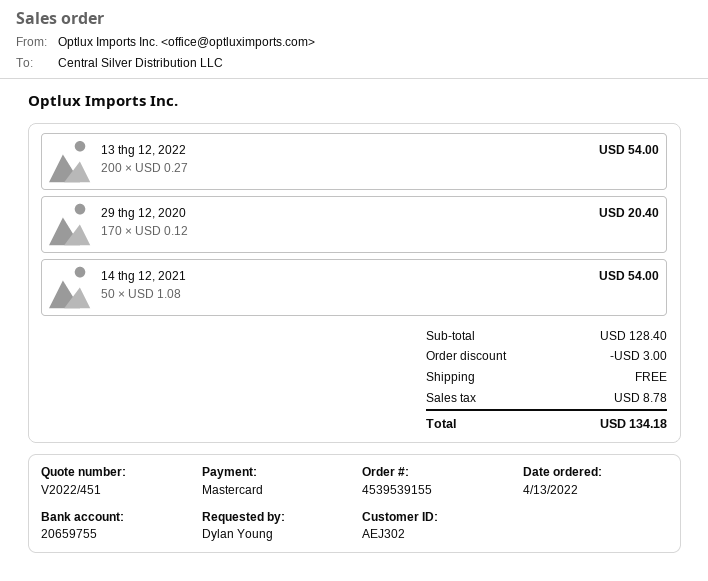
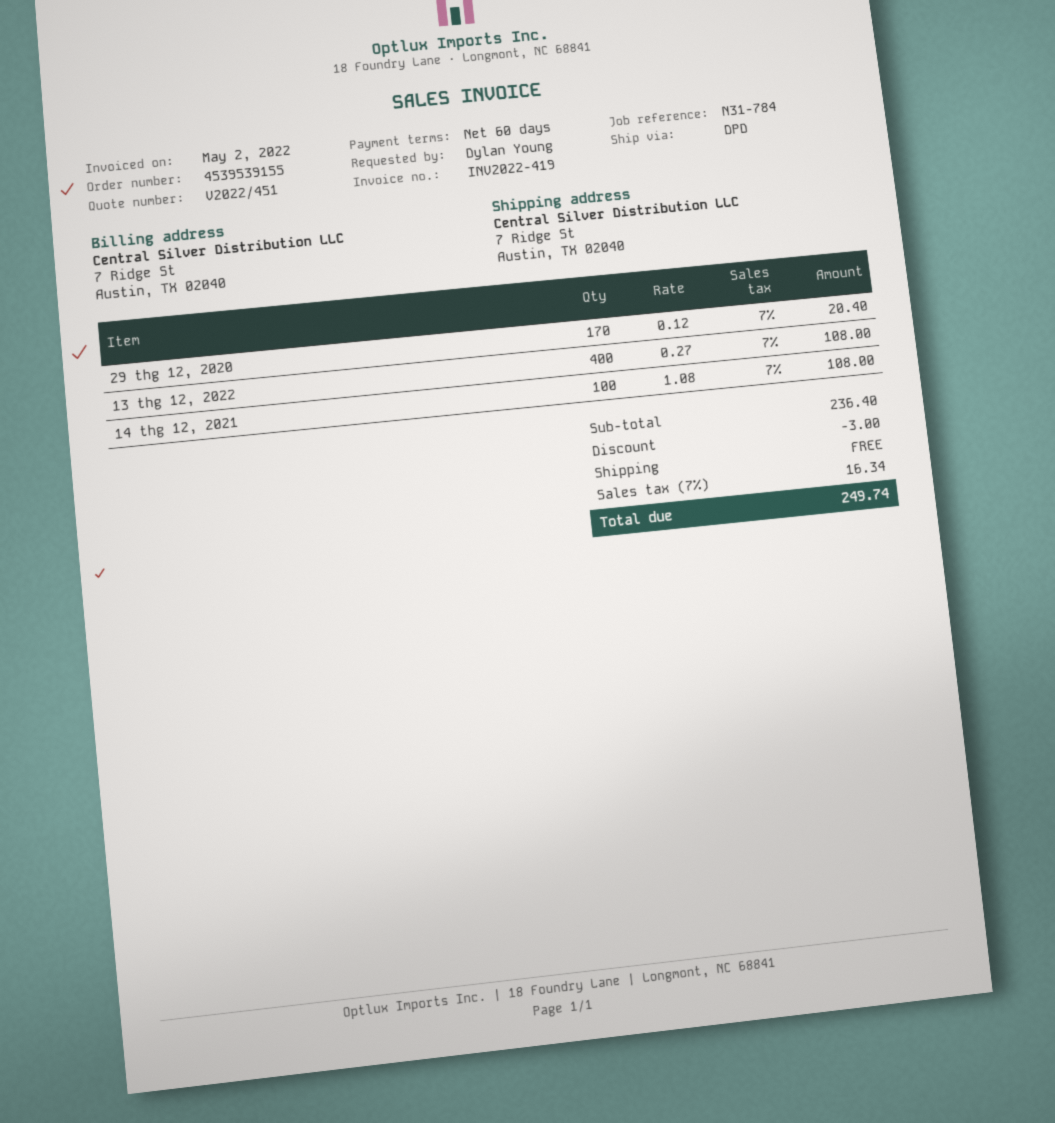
13 thg 12, 2022: 200 x 0.27 = 54.00 -> 400 x 0.27 = 108.00
14 thg 12, 2021: 50 x 1.08 = 54.00 -> 100 x 1.08 = 108.00
subtotal: 128.40 -> 236.40
tax: 8.78 -> 16.34
total: 134.18 -> 249.74

